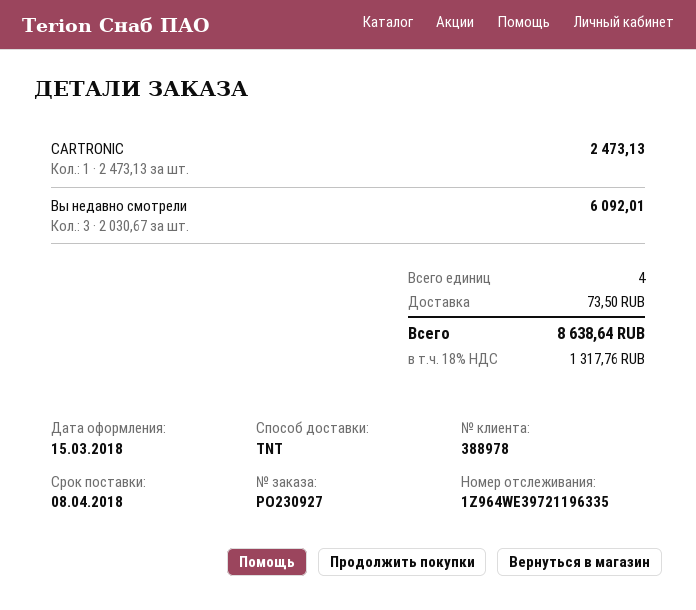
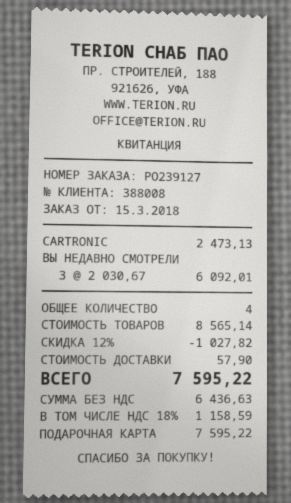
order number: PO230927 -> PO239127
customer number: 388978 -> 388008
discount: none -> 12% = 1027.82
shipping: 73.50 -> 57.90
tax: 18% = 1317.76 -> 18% = 1158.59
total: 8638.64 -> 7595.22

